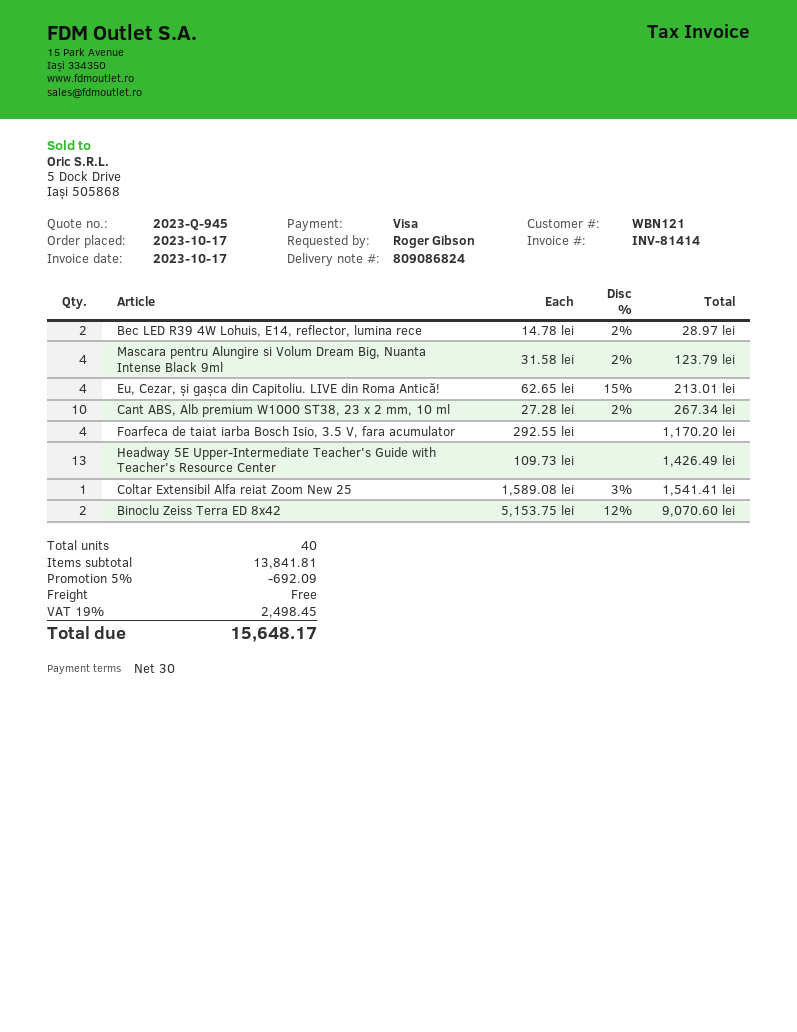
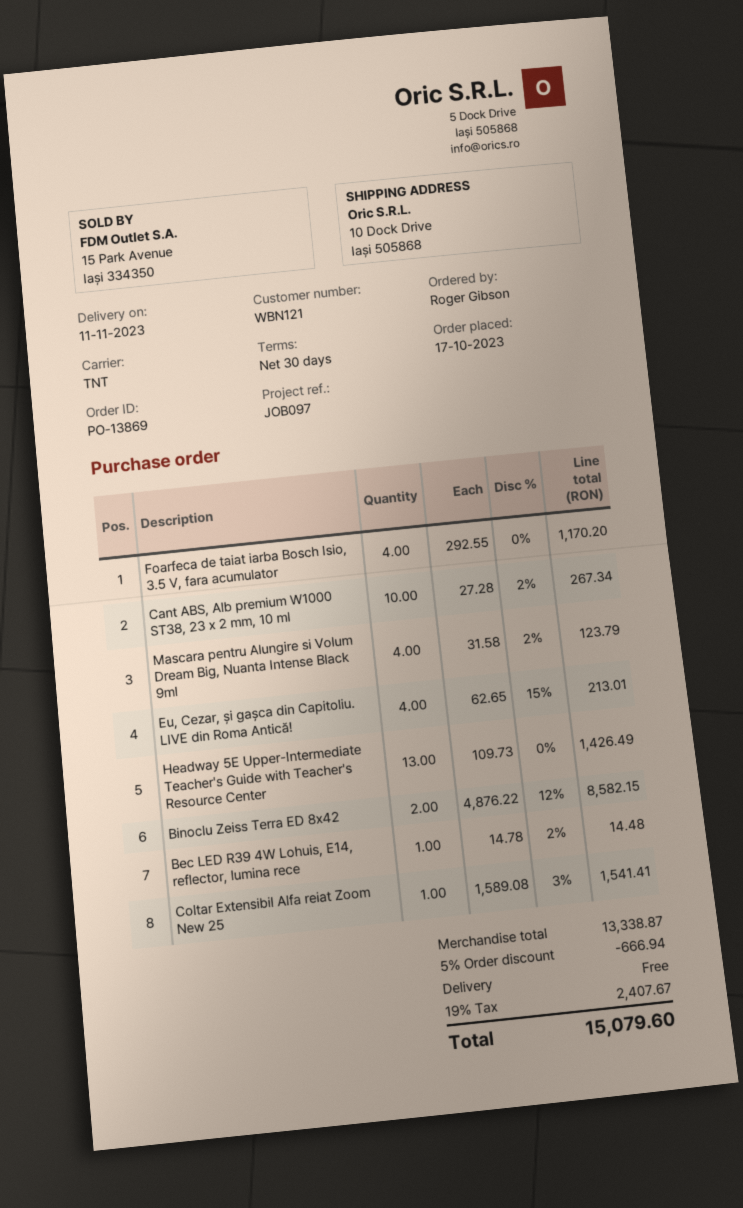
Bec LED R39 4W Lohuis, E14, reflector, lumina rece: 2 x 14.78 - 2% = 28.97 -> 1 x 14.78 - 2% = 14.48
Binoclu Zeiss Terra ED 8x42: 2 x 5153.75 - 12% = 9070.60 -> 2 x 4876.22 - 12% = 8582.15
subtotal: 13841.81 -> 13338.87
discount: 5% = 692.09 -> 5% = 666.94
tax: 19% = 2498.45 -> 19% = 2407.67
total: 15648.17 -> 15079.60

